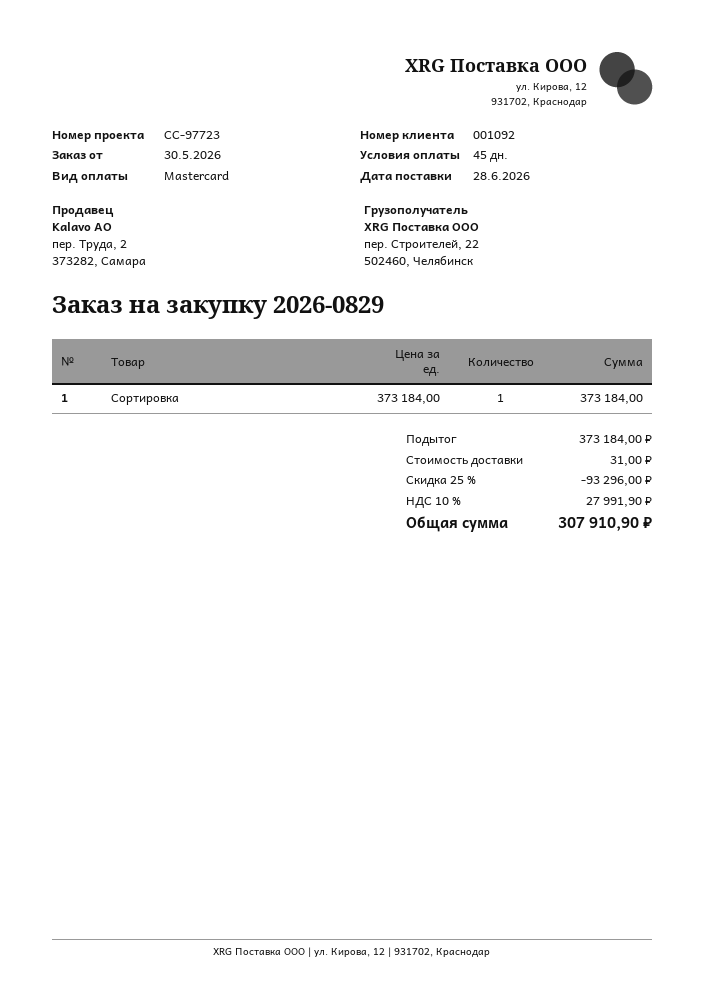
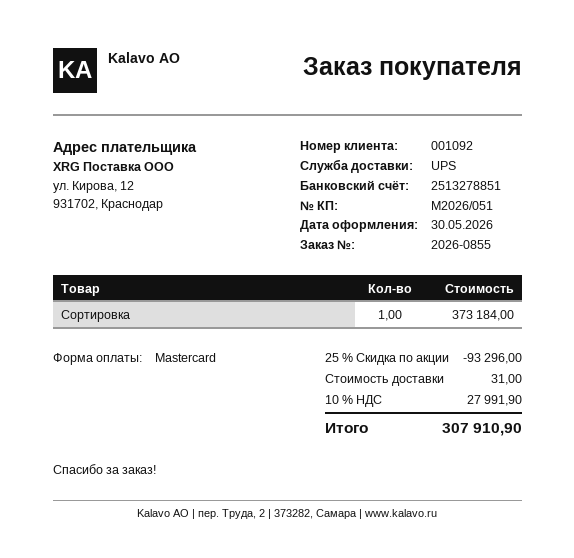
order number: 2026-0829 -> 2026-0855

